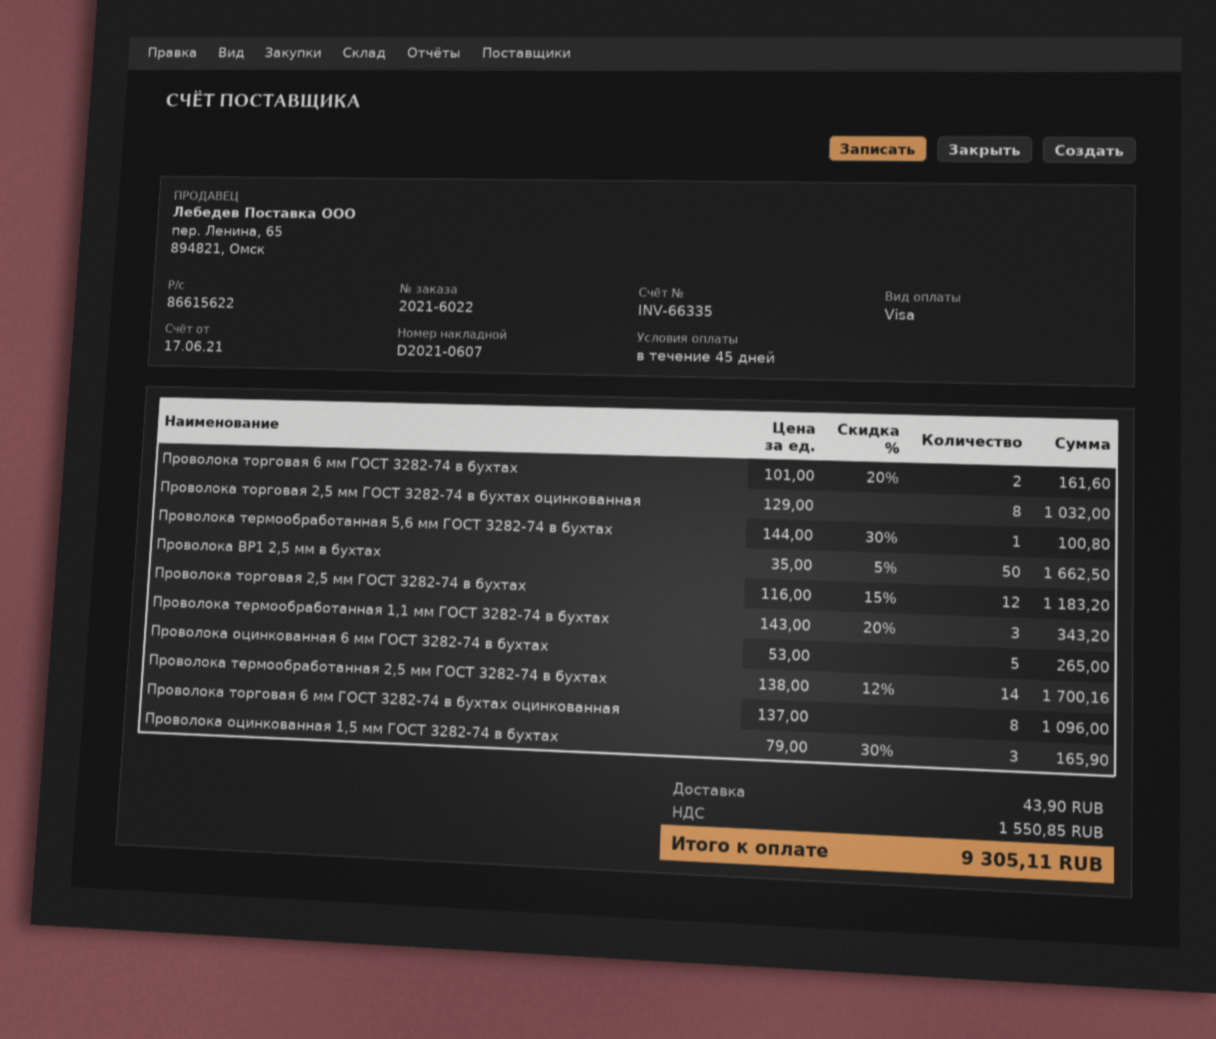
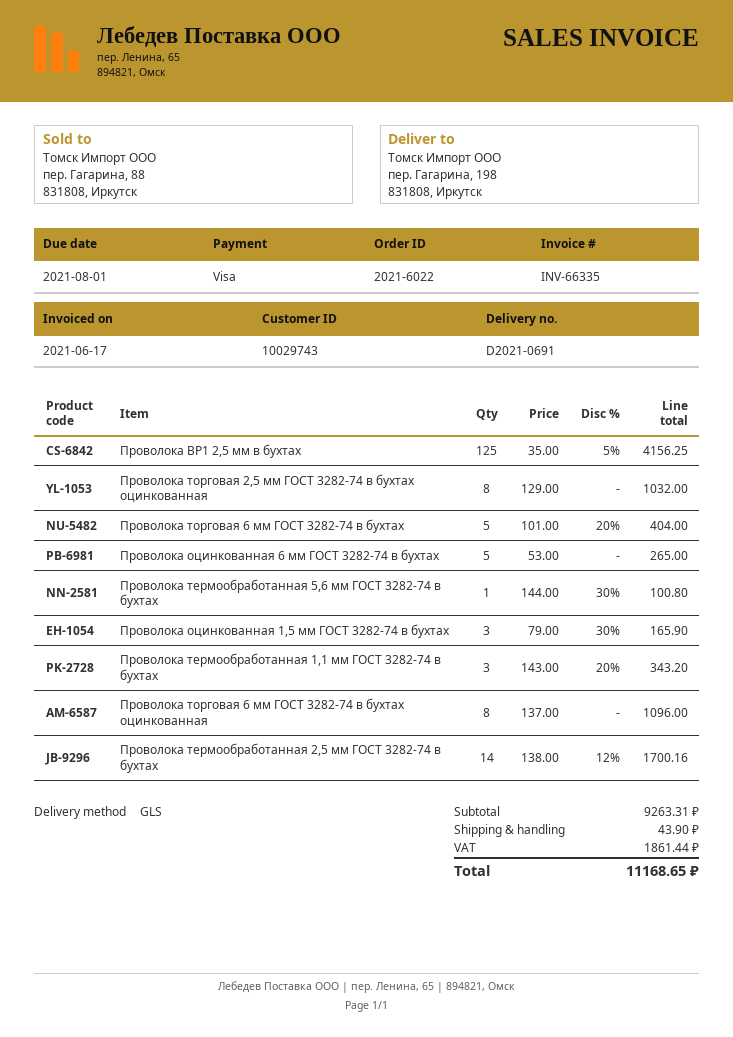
delivery note number: D2021-0607 -> D2021-0691
Проволока торговая 6 мм ГОСТ 3282-74 в бухтах: 2 x 101.00 - 20% = 161.60 -> 5 x 101.00 - 20% = 404.00
Проволока ВР1 2,5 мм в бухтах: 50 x 35.00 - 5% = 1662.50 -> 125 x 35.00 - 5% = 4156.25
Проволока торговая 2,5 мм ГОСТ 3282-74 в бухтах: 12 x 116.00 - 15% = 1183.20 -> none
tax: 1550.85 -> 1861.44
total: 9305.11 -> 11168.65

